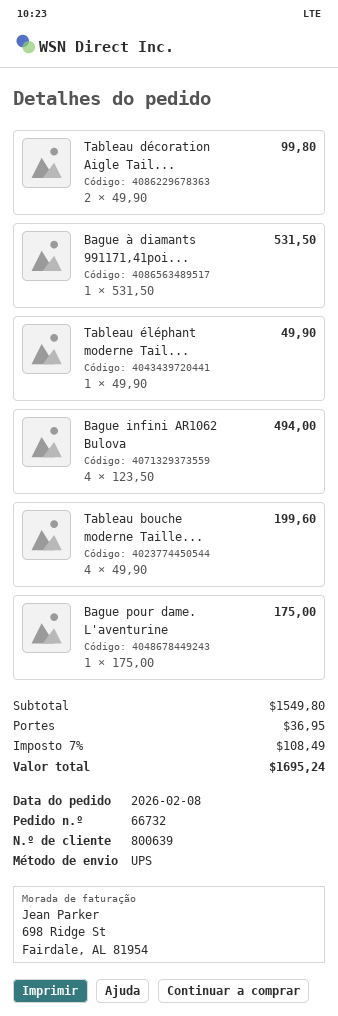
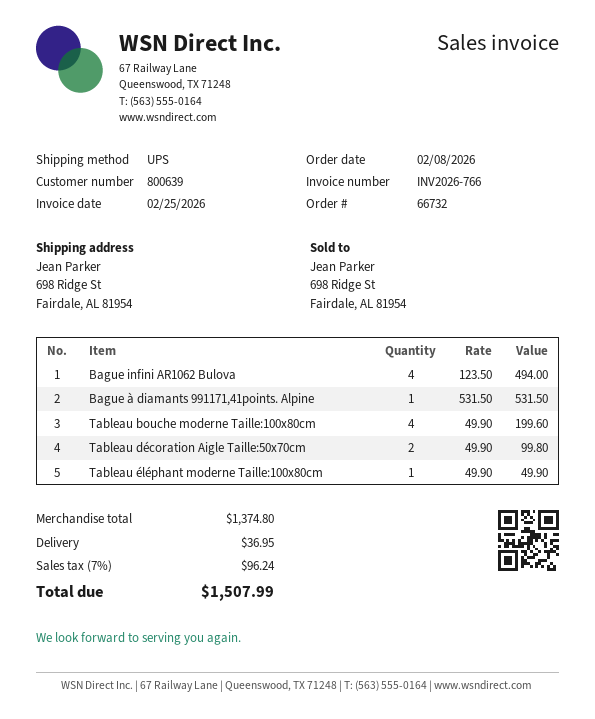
Bague pour dame. L'aventurine: 1 x 175.00 = 175.00 -> none
subtotal: 1549.80 -> 1374.80
tax: 7% = 108.49 -> 7% = 96.24
total: 1695.24 -> 1507.99

